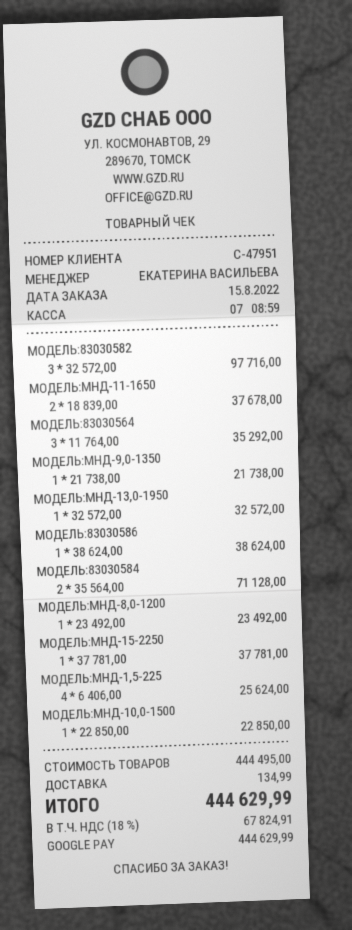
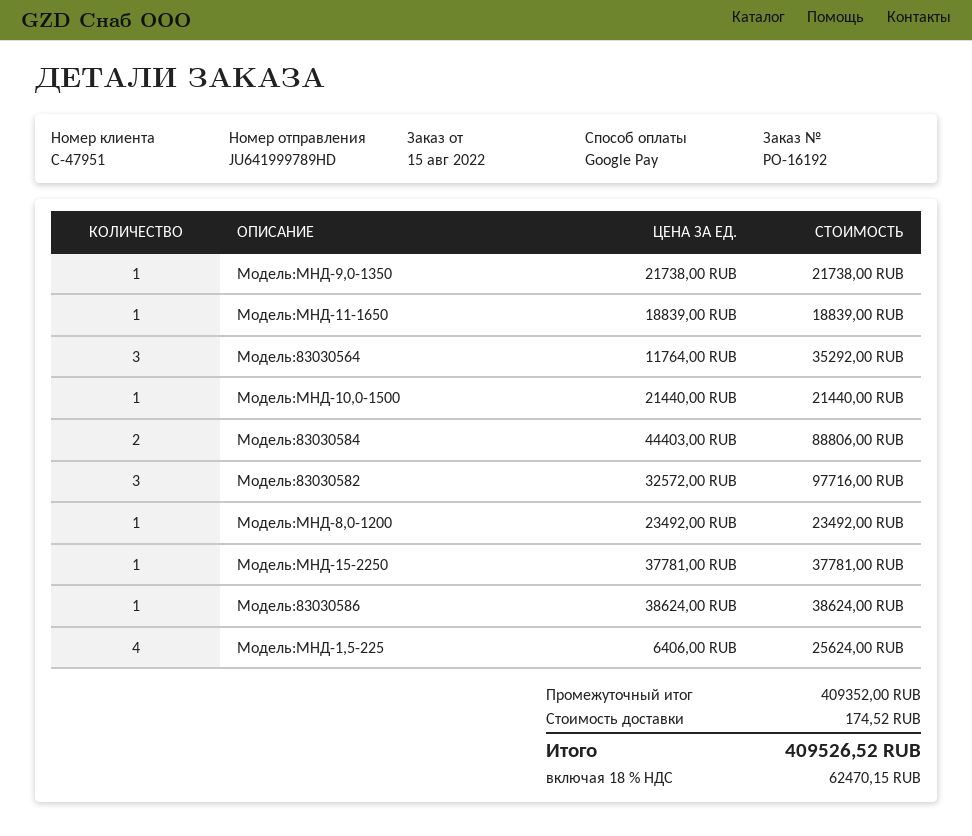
МОДЕЛЬ:МНД-11-1650: 2 x 18839.00 = 37678.00 -> 1 x 18839.00 = 18839.00
МОДЕЛЬ:МНД-13,0-1950: 1 x 32572.00 = 32572.00 -> none
МОДЕЛЬ:83030584: 2 x 35564.00 = 71128.00 -> 2 x 44403.00 = 88806.00
МОДЕЛЬ:МНД-10,0-1500: 1 x 22850.00 = 22850.00 -> 1 x 21440.00 = 21440.00
subtotal: 444495.00 -> 409352.00
shipping: 134.99 -> 174.52
tax: 18% = 67824.91 -> 18% = 62470.15
total: 444629.99 -> 409526.52

